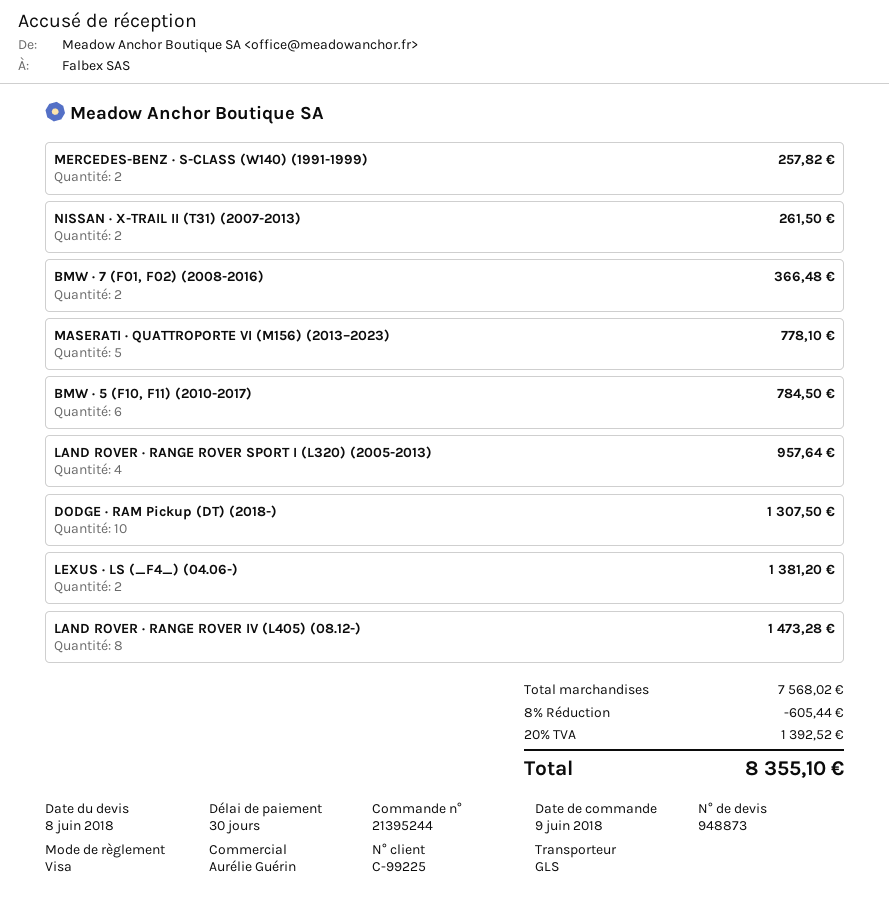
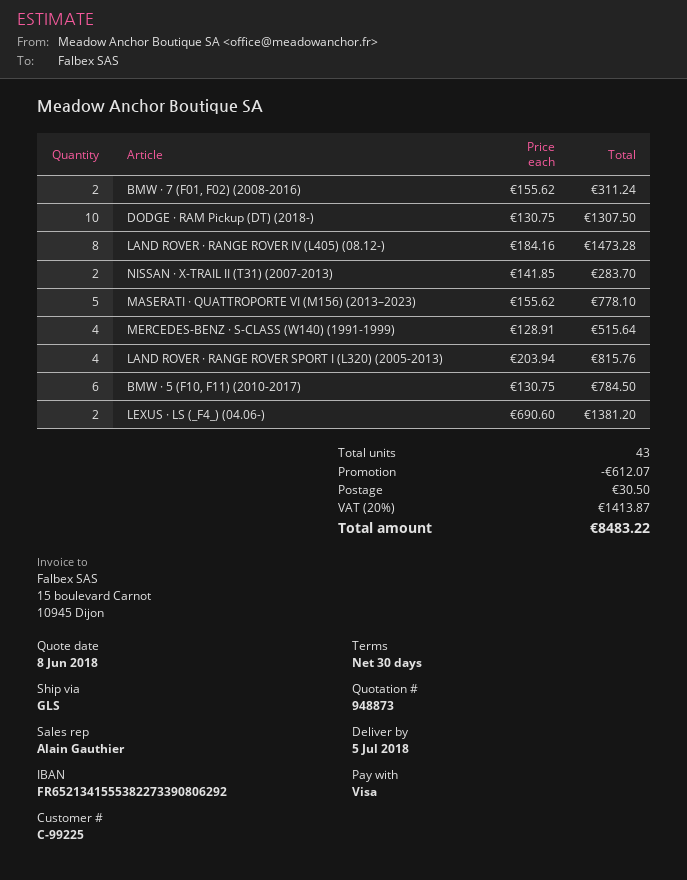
sales rep: Aurélie Guérin -> Alain Gauthier
MERCEDES-BENZ · S-CLASS (W140) (1991-1999): 2 for 257.82 -> 4 for 515.64
NISSAN · X-TRAIL II (T31) (2007-2013): 2 for 261.50 -> 2 for 283.70
BMW · 7 (F01, F02) (2008-2016): 2 for 366.48 -> 2 for 311.24
LAND ROVER · RANGE ROVER SPORT I (L320) (2005-2013): 4 for 957.64 -> 4 for 815.76
discount: 605.44 -> 612.07
shipping: none -> 30.50
tax: 20% = 1392.52 -> 20% = 1413.87
total: 8355.10 -> 8483.22

